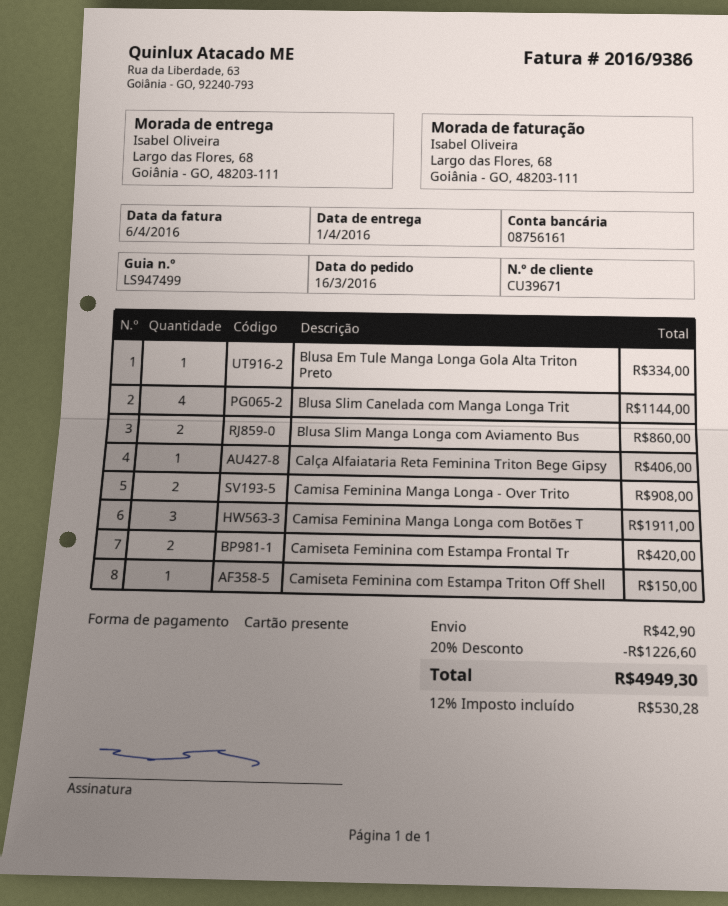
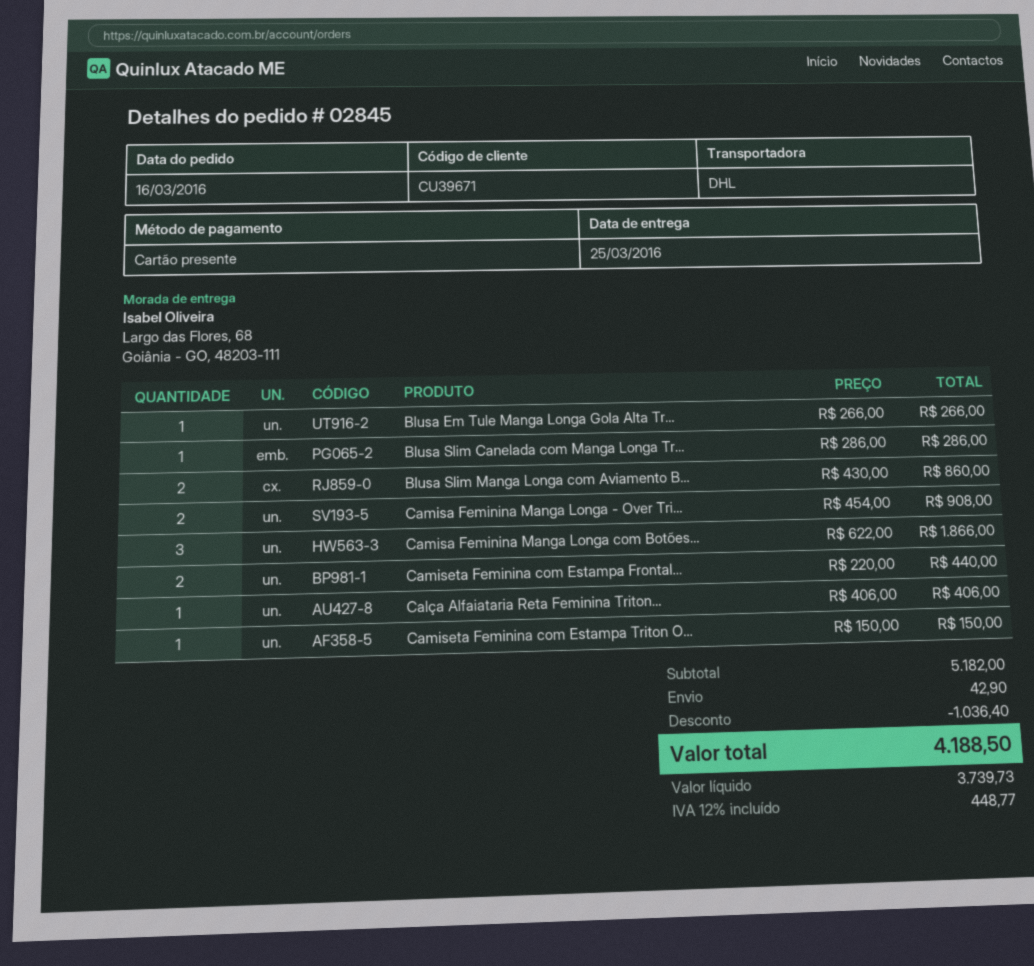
delivery date: 2016-04-01 -> 2016-03-25
Blusa Em Tule Manga Longa Gola Alta Triton Preto: 1 for 334.00 -> 1 for 266.00
Blusa Slim Canelada com Manga Longa Trit: 4 for 1144.00 -> 1 for 286.00
Camisa Feminina Manga Longa com Botões T: 3 for 1911.00 -> 3 for 1866.00
Camiseta Feminina com Estampa Frontal Tr: 2 for 420.00 -> 2 for 440.00
discount: 1226.60 -> 1036.40
tax: 12% = 530.28 -> 12% = 448.77
total: 4949.30 -> 4188.50

